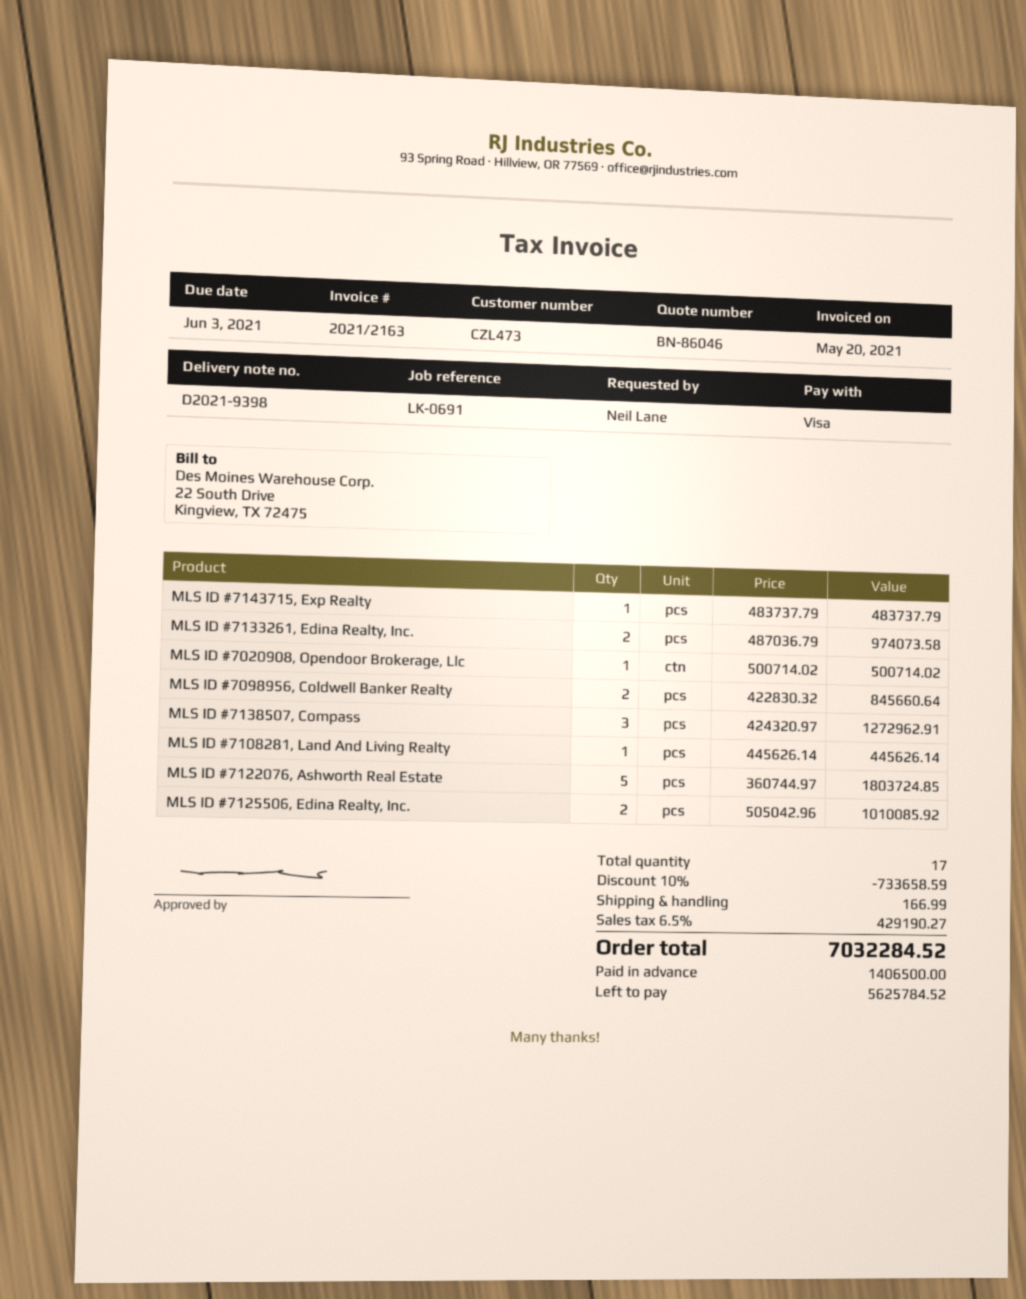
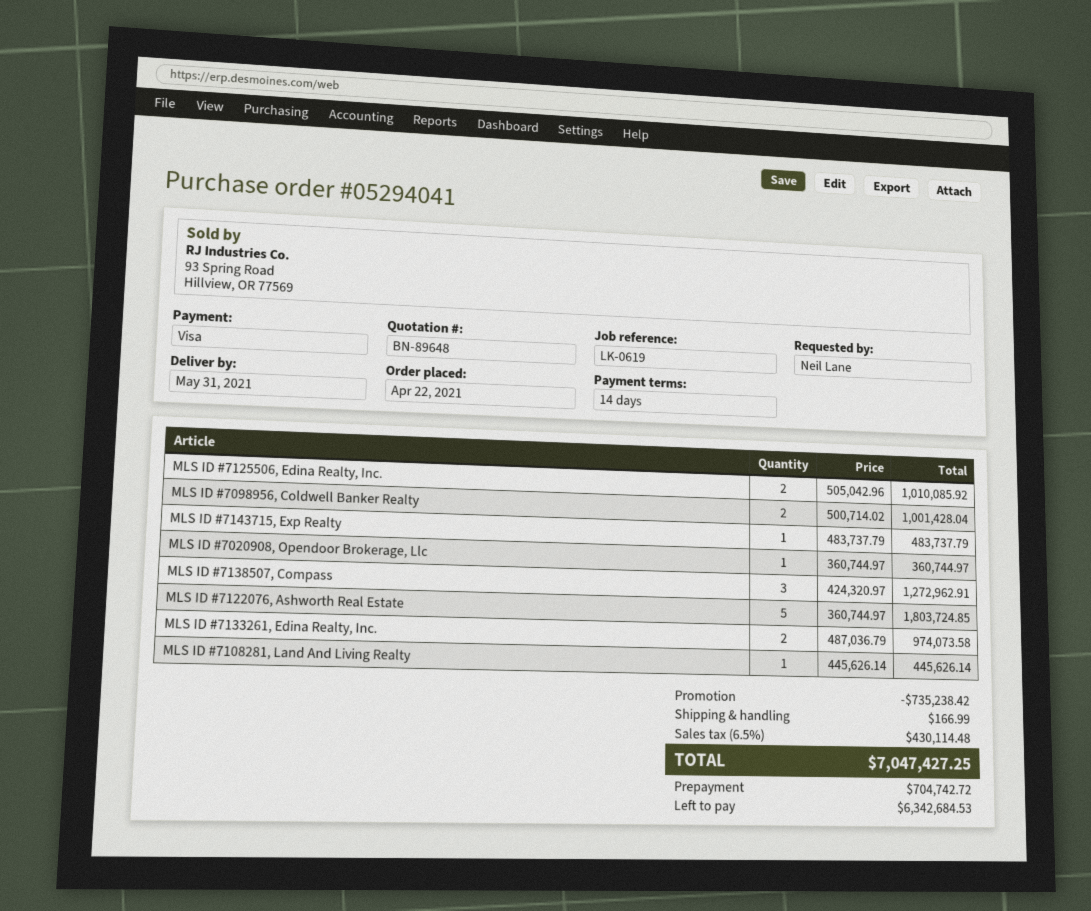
quote number: BN-86046 -> BN-89648
reference: LK-0691 -> LK-0619
MLS ID #7020908, Opendoor Brokerage, Llc: 1 x 500714.02 = 500714.02 -> 1 x 360744.97 = 360744.97
MLS ID #7098956, Coldwell Banker Realty: 2 x 422830.32 = 845660.64 -> 2 x 500714.02 = 1001428.04
discount: 733658.59 -> 735238.42
tax: 6.5% = 429190.27 -> 6.5% = 430114.48
total: 7032284.52 -> 7047427.25
deposit: 1406500.00 -> 704742.72
balance: 5625784.52 -> 6342684.53

